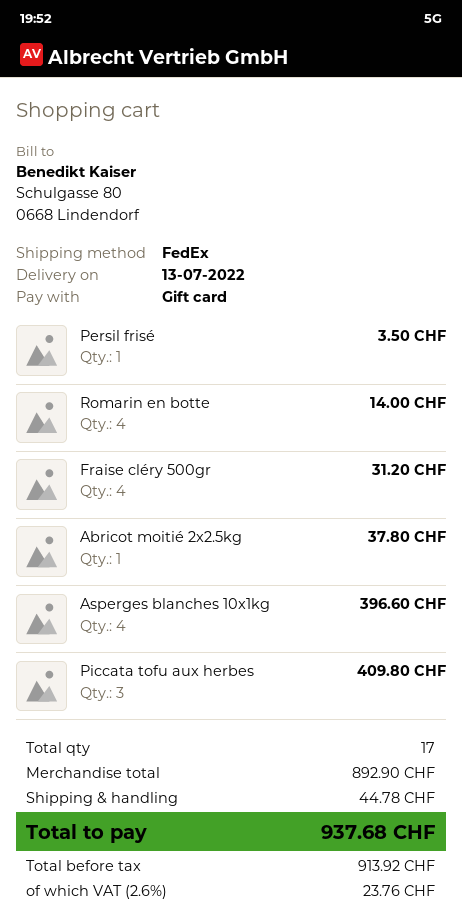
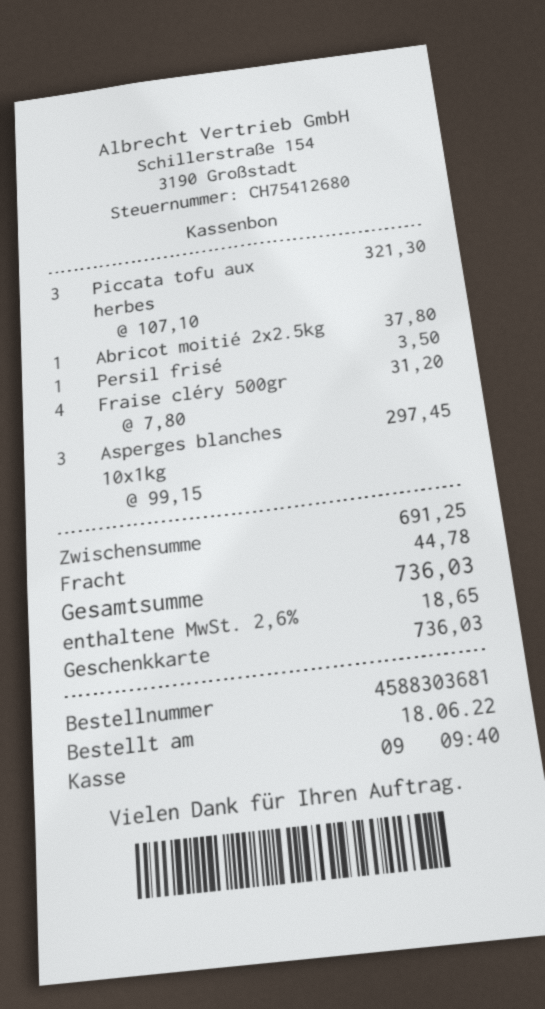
Romarin en botte: 4 for 14.00 -> none
Asperges blanches 10x1kg: 4 for 396.60 -> 3 for 297.45
Piccata tofu aux herbes: 3 for 409.80 -> 3 for 321.30
subtotal: 892.90 -> 691.25
tax: 2.6% = 23.76 -> 2.6% = 18.65
total: 937.68 -> 736.03

